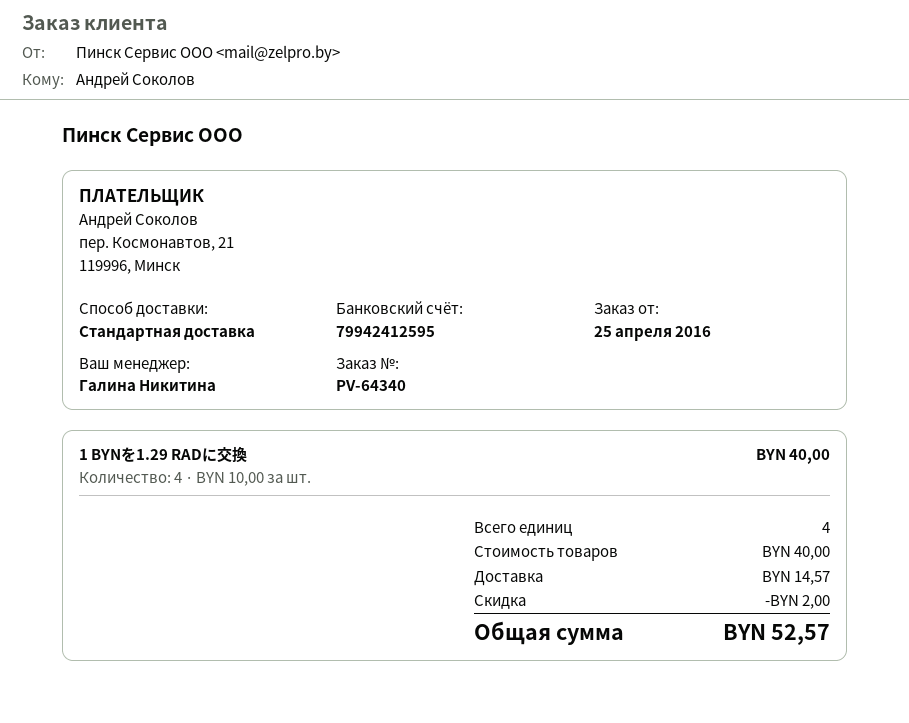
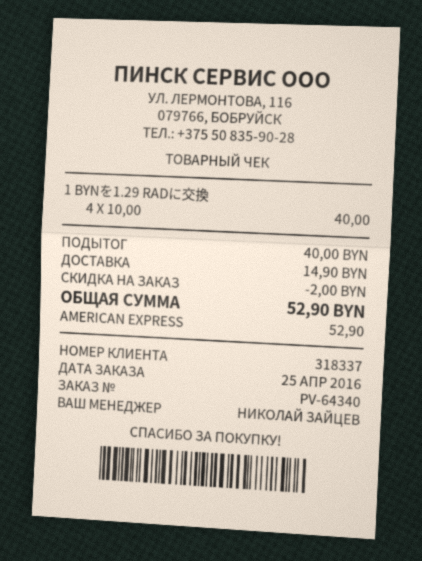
sales rep: Галина Никитина -> НИКОЛАЙ ЗАЙЦЕВ
shipping: 14.57 -> 14.90
total: 52.57 -> 52.90

